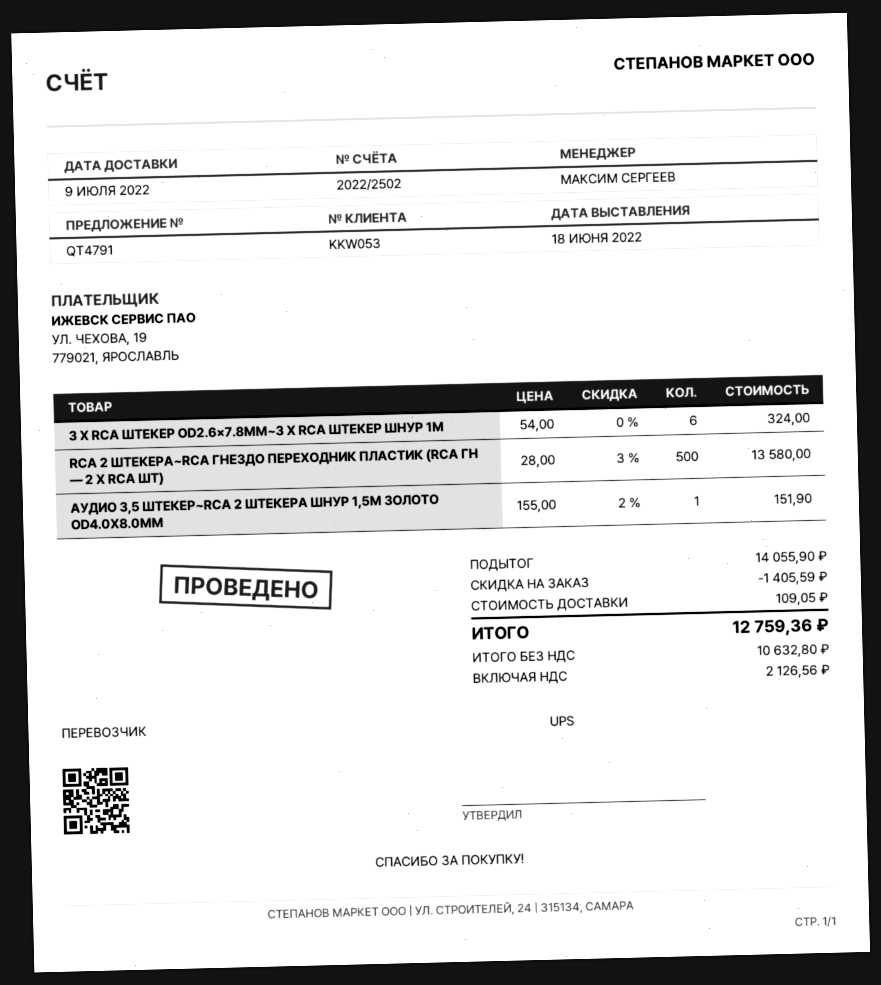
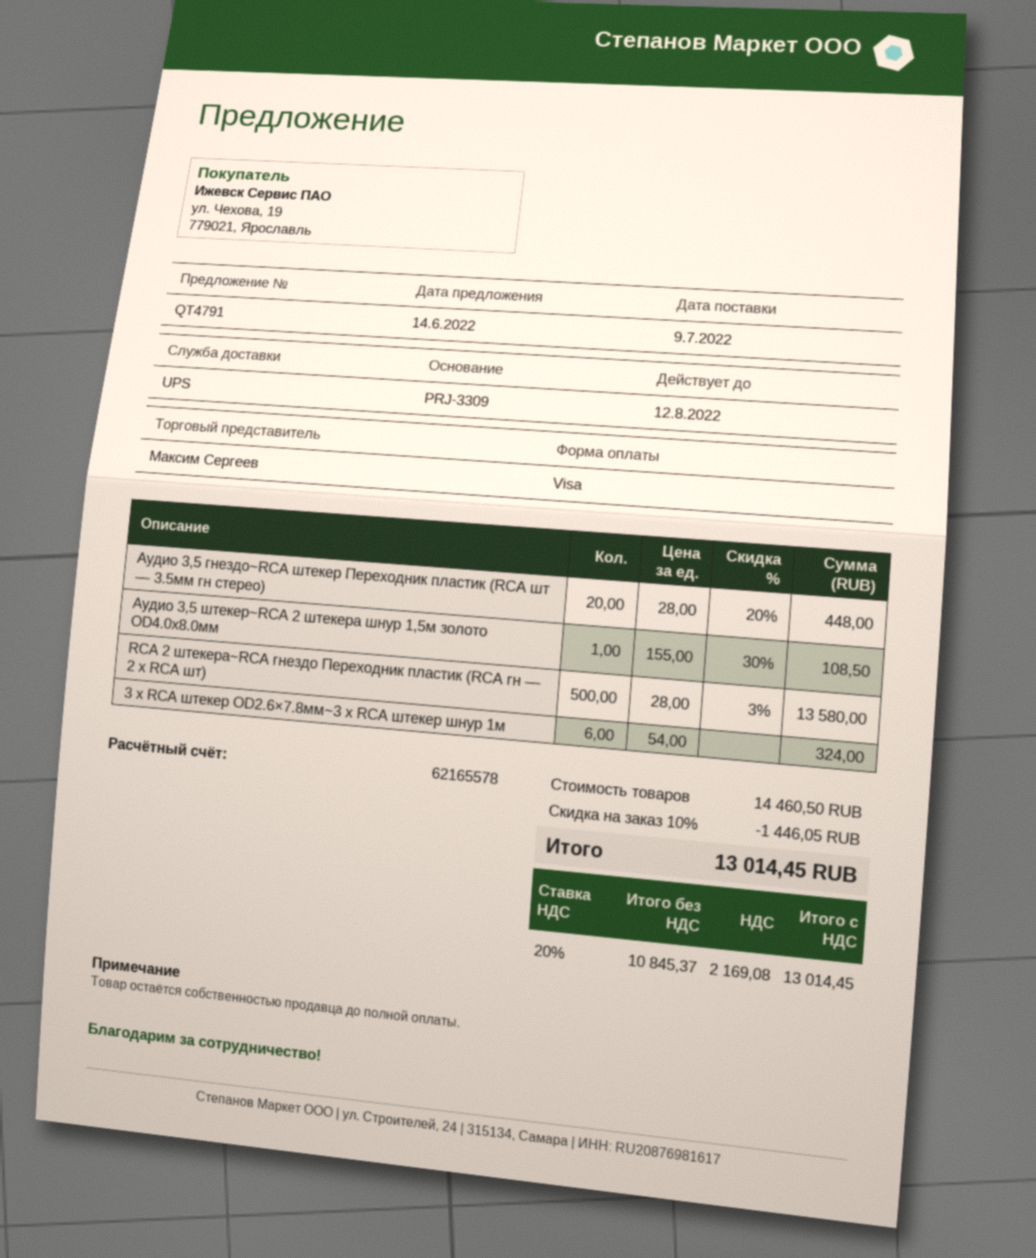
АУДИО 3,5 ШТЕКЕР~RCA 2 ШТЕКЕРА ШНУР 1,5М ЗОЛОТО OD4.0X8.0ММ: 1 x 155.00 - 2% = 151.90 -> 1 x 155.00 - 30% = 108.50
Аудио 3,5 гнездо~RCA штекер Переходник пластик (RCA шт — 3.5мм гн стерео): none -> 20 x 28.00 - 20% = 448.00
subtotal: 14055.90 -> 14460.50
discount: 1405.59 -> 1446.05
shipping: 109.05 -> none
net: 10632.80 -> 10845.37
tax: 2126.56 -> 2169.08
total: 12759.36 -> 13014.45

